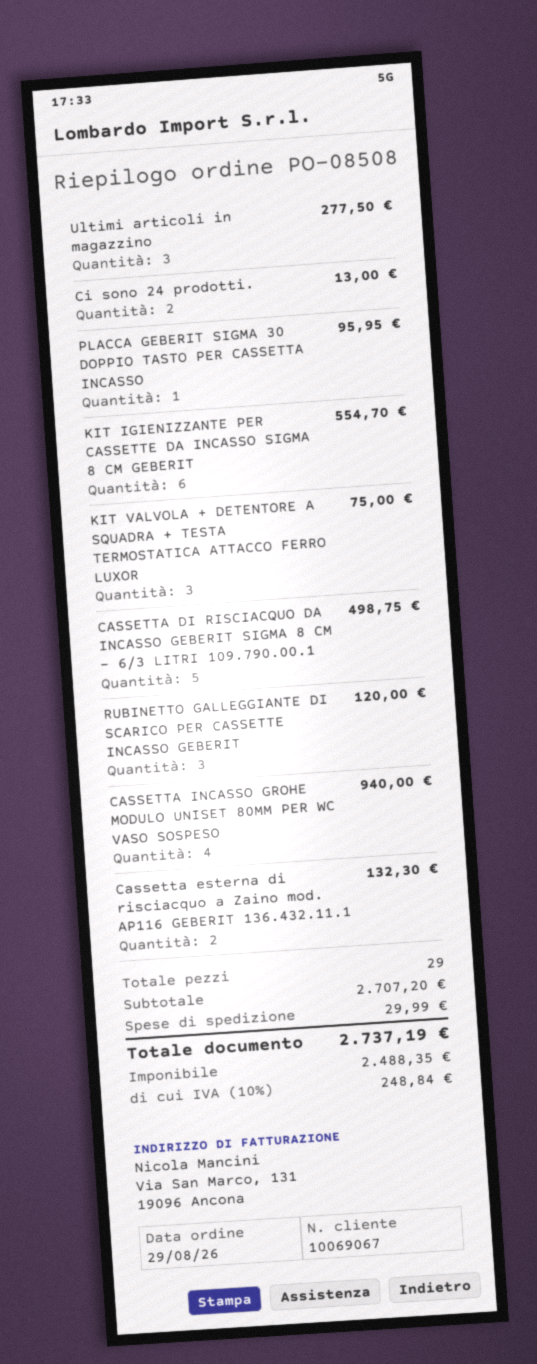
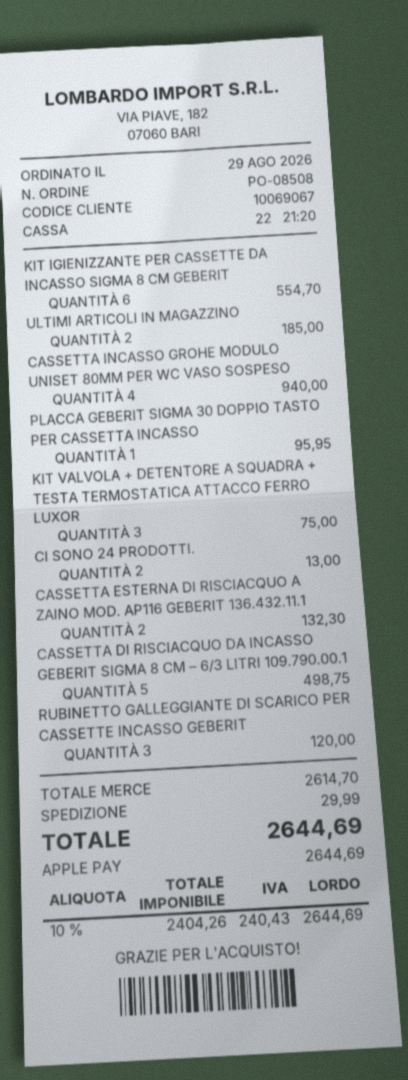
Ultimi articoli in magazzino: 3 for 277.50 -> 2 for 185.00
subtotal: 2707.20 -> 2614.70
net: 2488.35 -> 2404.26
tax: 10% = 248.84 -> 10% = 240.43
total: 2737.19 -> 2644.69

